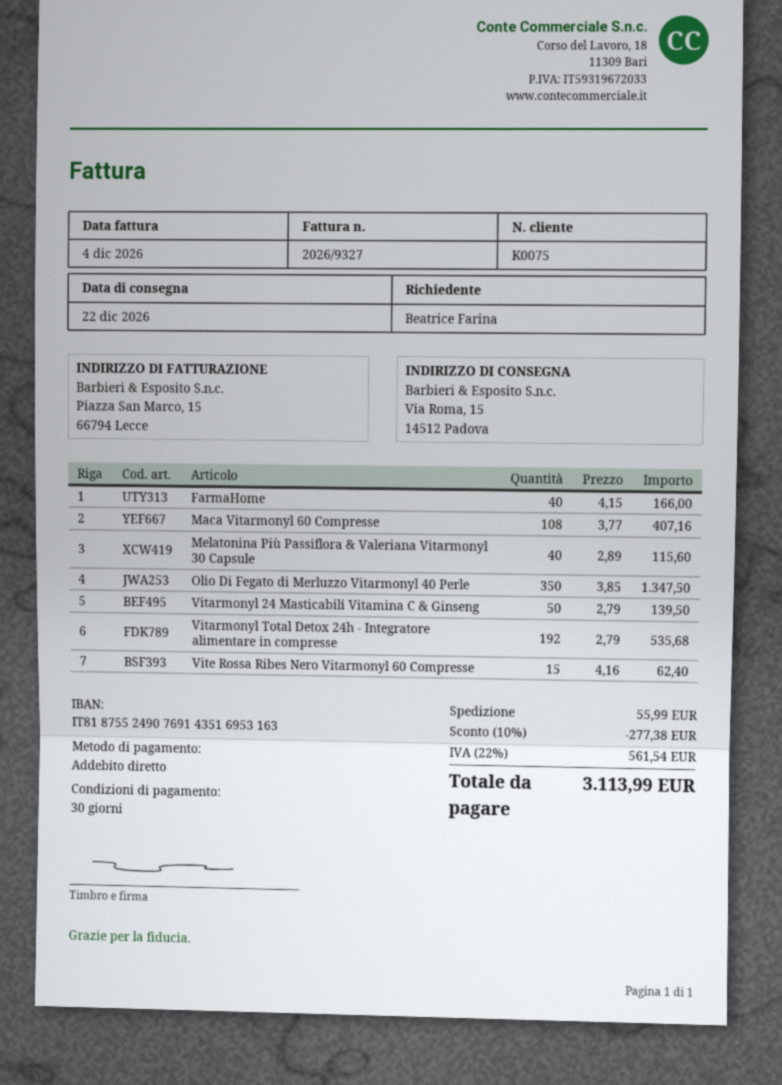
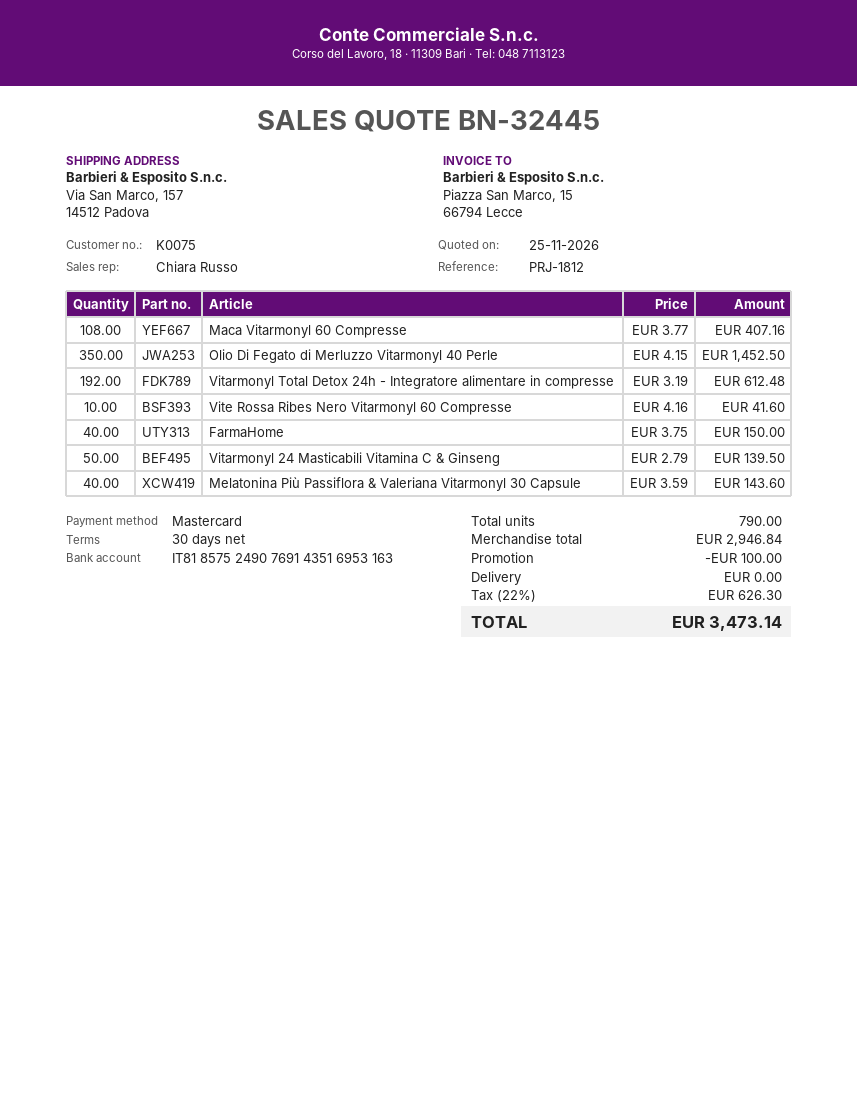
payment method: direct debit -> Mastercard
bank account: IT8187552490769143516953163 -> IT8185752490769143516953163
ship to: Via Roma, 15, 14512 Padova -> Via San Marco, 157, 14512 Padova
FarmaHome: 40 x 4.15 = 166.00 -> 40 x 3.75 = 150.00
Melatonina Più Passiflora & Valeriana Vitarmonyl 30 Capsule: 40 x 2.89 = 115.60 -> 40 x 3.59 = 143.60
Olio Di Fegato di Merluzzo Vitarmonyl 40 Perle: 350 x 3.85 = 1347.50 -> 350 x 4.15 = 1452.50
Vitarmonyl Total Detox 24h - Integratore alimentare in compresse: 192 x 2.79 = 535.68 -> 192 x 3.19 = 612.48
Vite Rossa Ribes Nero Vitarmonyl 60 Compresse: 15 x 4.16 = 62.40 -> 10 x 4.16 = 41.60
discount: 277.38 -> 100.00
shipping: 55.99 -> 0.00
tax: 22% = 561.54 -> 22% = 626.30
total: 3113.99 -> 3473.14

